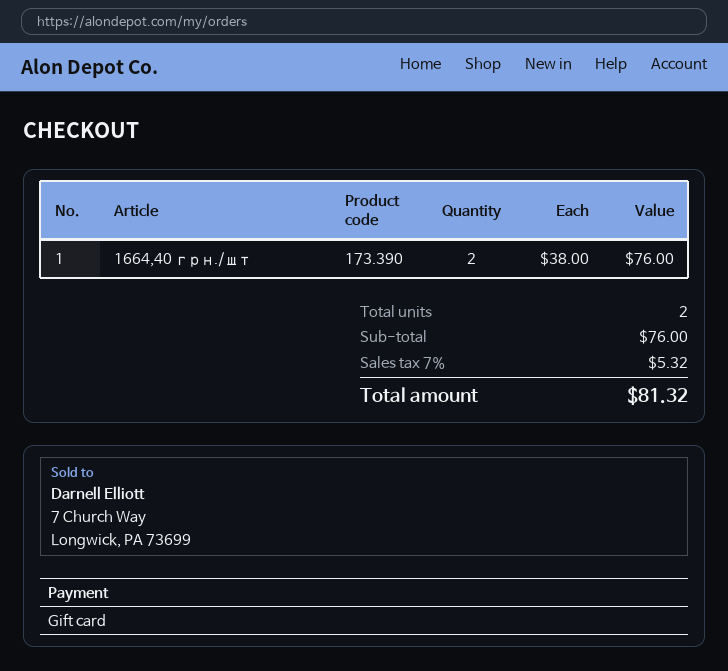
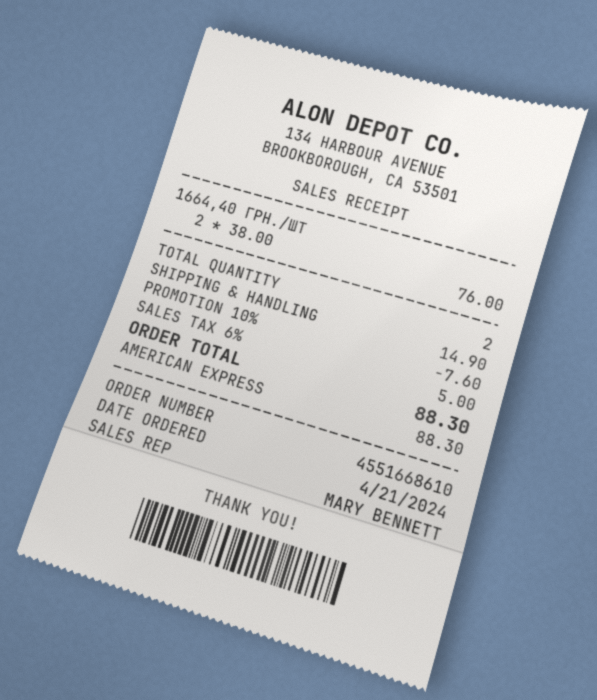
payment method: gift card -> American Express
discount: none -> 10% = 7.60
shipping: none -> 14.90
tax: 7% = 5.32 -> 6% = 5.00
total: 81.32 -> 88.30

